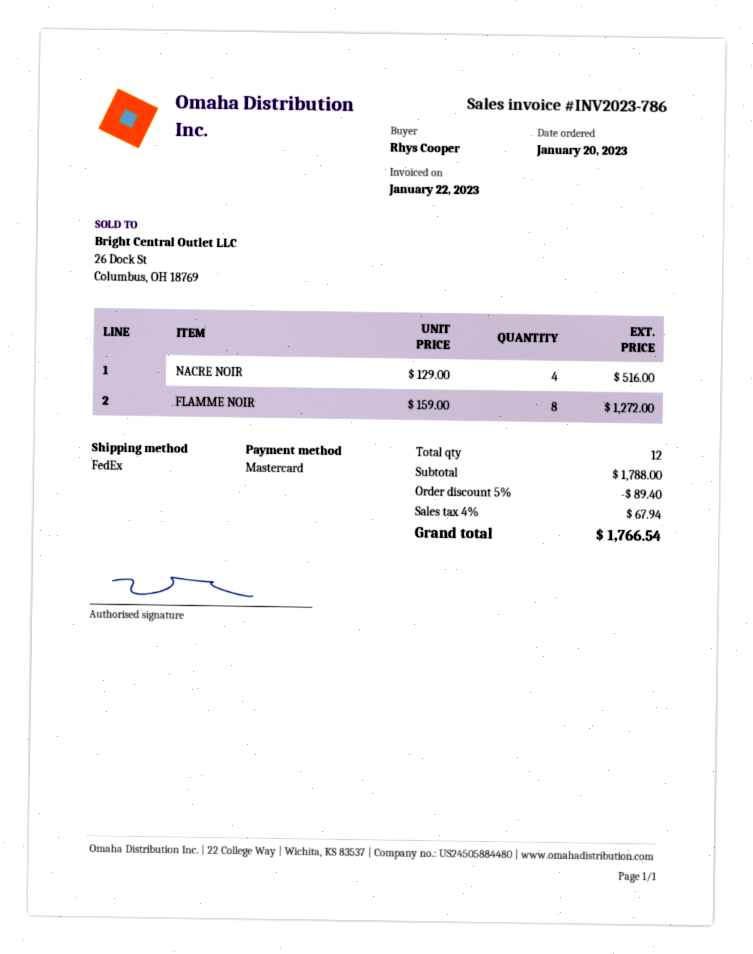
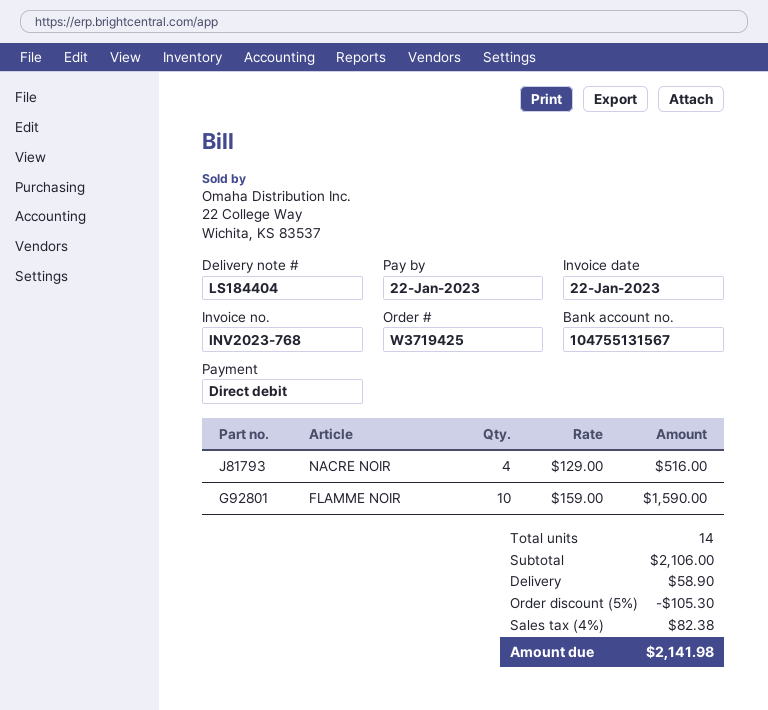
invoice number: INV2023-786 -> INV2023-768
payment method: Mastercard -> direct debit
FLAMME NOIR: 8 x 159.00 = 1272.00 -> 10 x 159.00 = 1590.00
total quantity: 12 -> 14
subtotal: 1788.00 -> 2106.00
discount: 5% = 89.40 -> 5% = 105.30
shipping: none -> 58.90
tax: 4% = 67.94 -> 4% = 82.38
total: 1766.54 -> 2141.98

